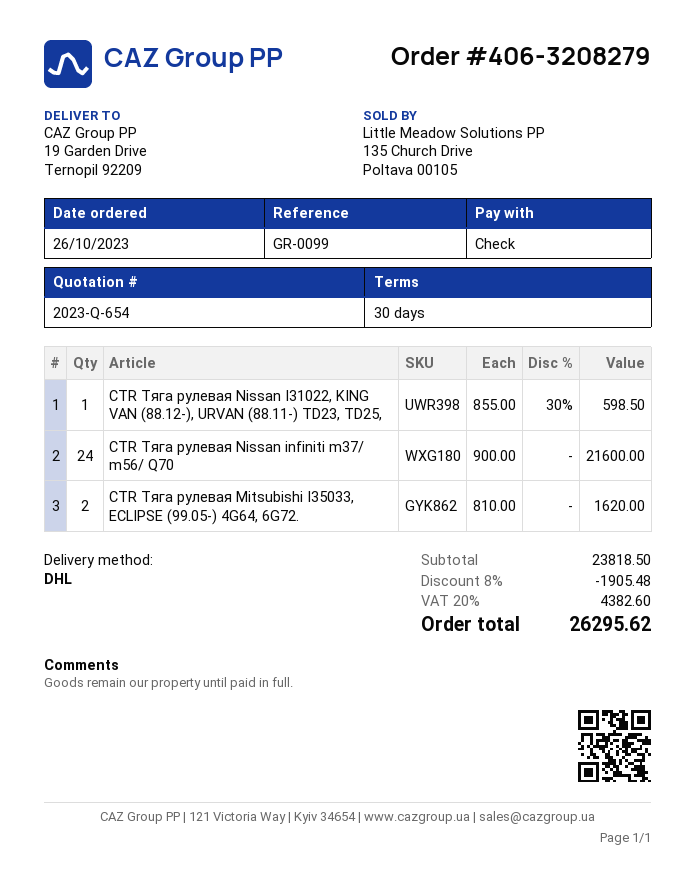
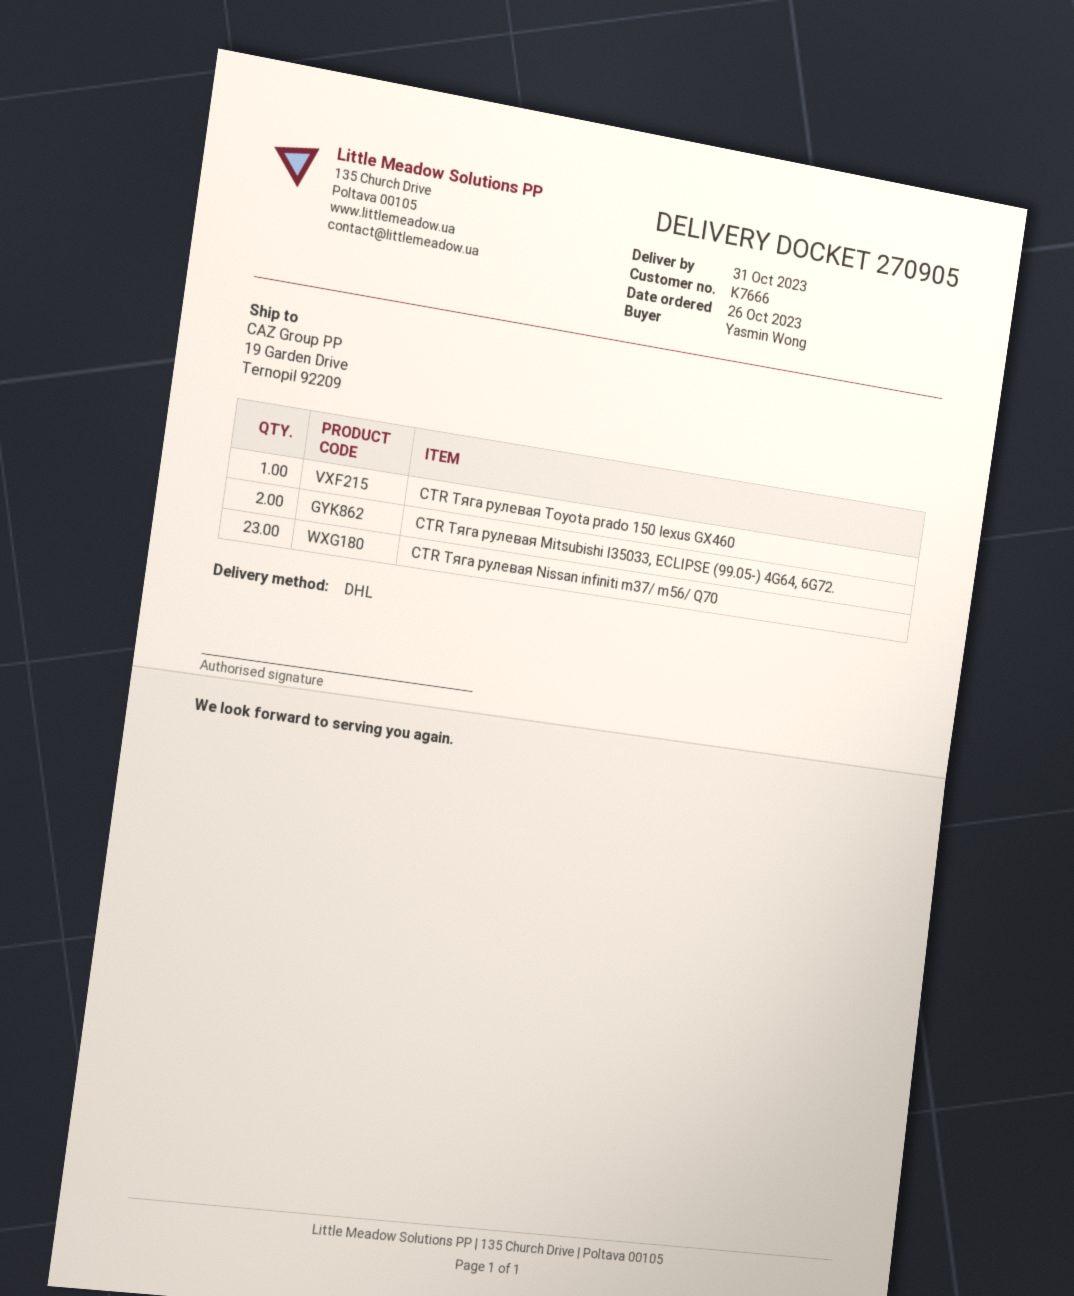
CTR Тяга рулевая Nissan I31022, KING VAN (88.12-), URVAN (88.11-) TD23, TD25,: 1 -> none
CTR Тяга рулевая Nissan infiniti m37/ m56/ Q70: 24 -> 23
CTR Тяга рулевая Toyota prado 150 lexus GX460: none -> 1

